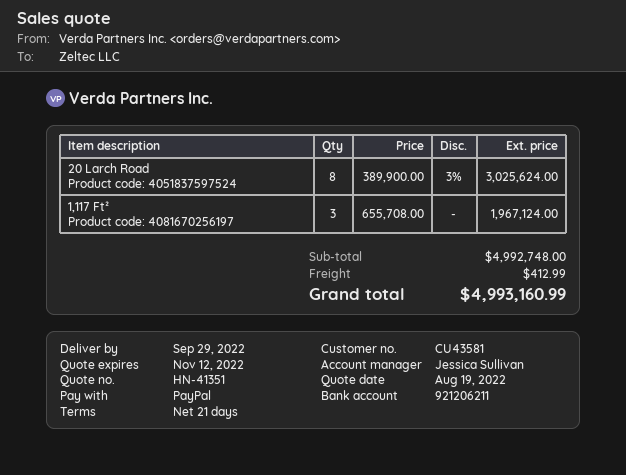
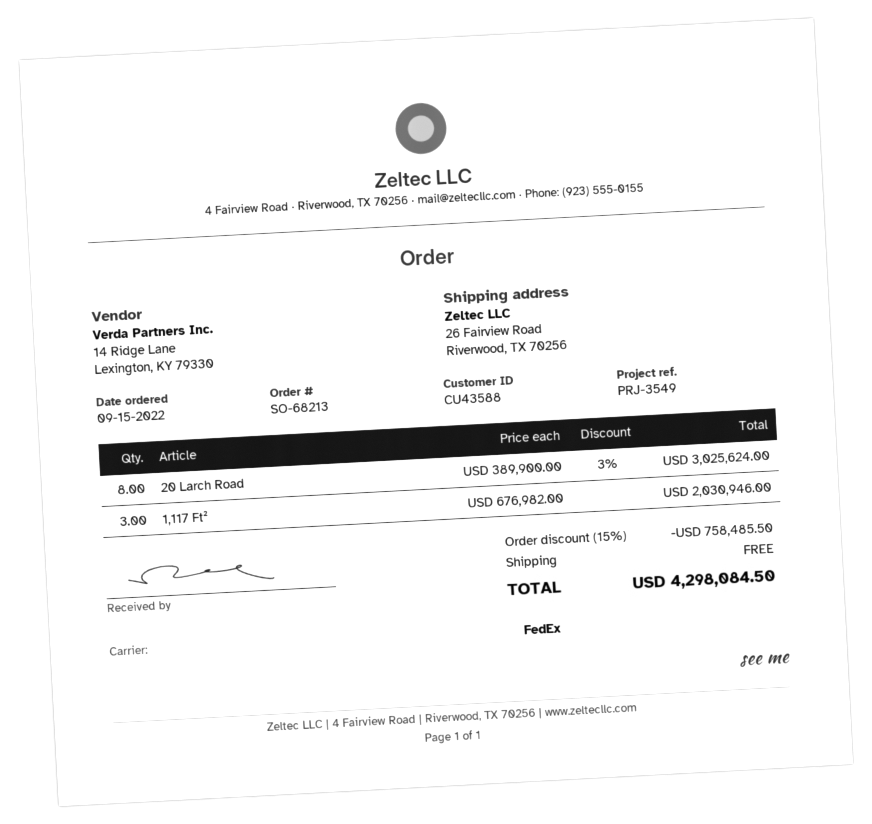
customer number: CU43581 -> CU43588
1,117 Ft²: 3 x 655708.00 = 1967124.00 -> 3 x 676982.00 = 2030946.00
discount: none -> 15% = 758485.50
shipping: 412.99 -> 0.00
total: 4993160.99 -> 4298084.50

